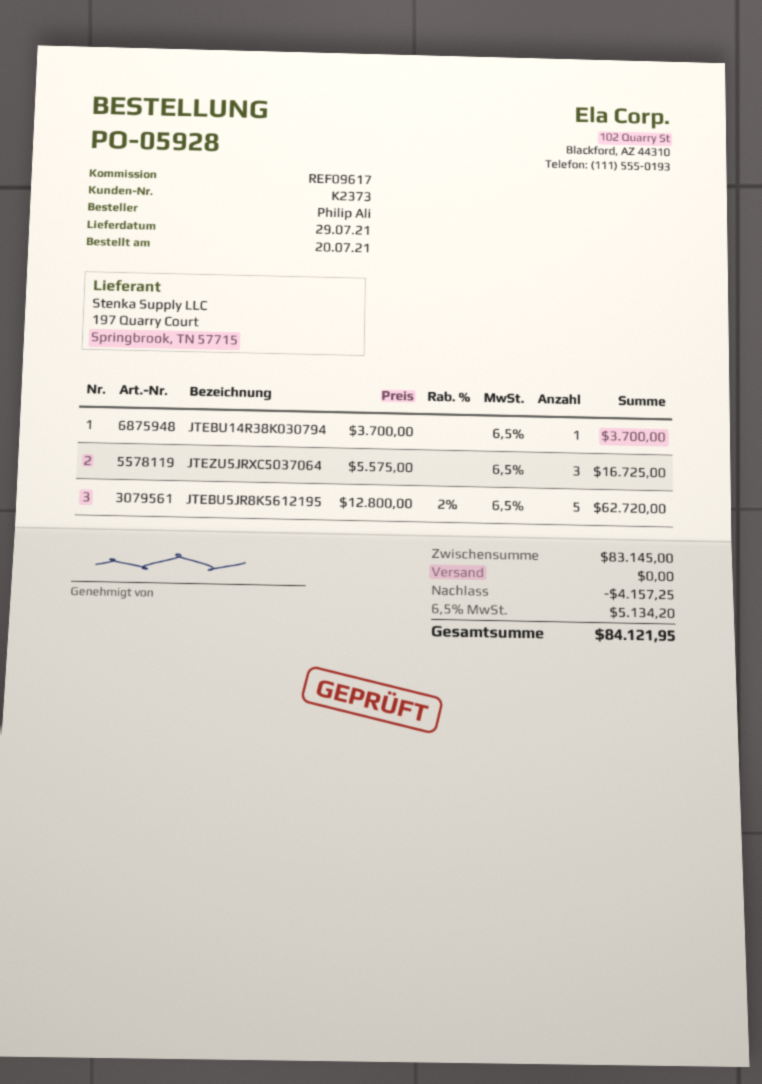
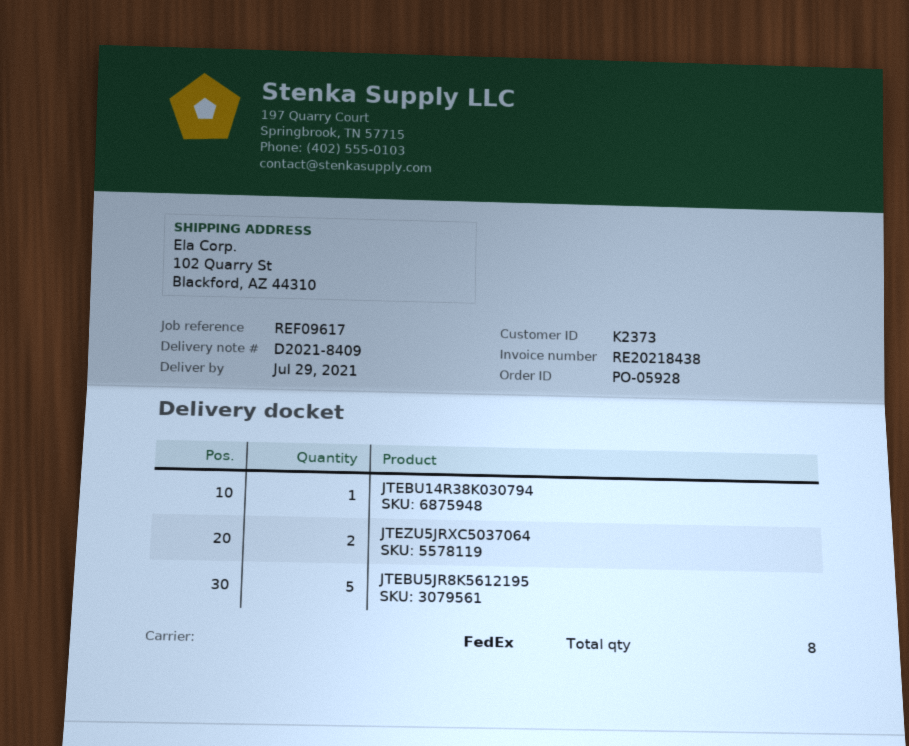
JTEZU5JRXC5037064: 3 -> 2

